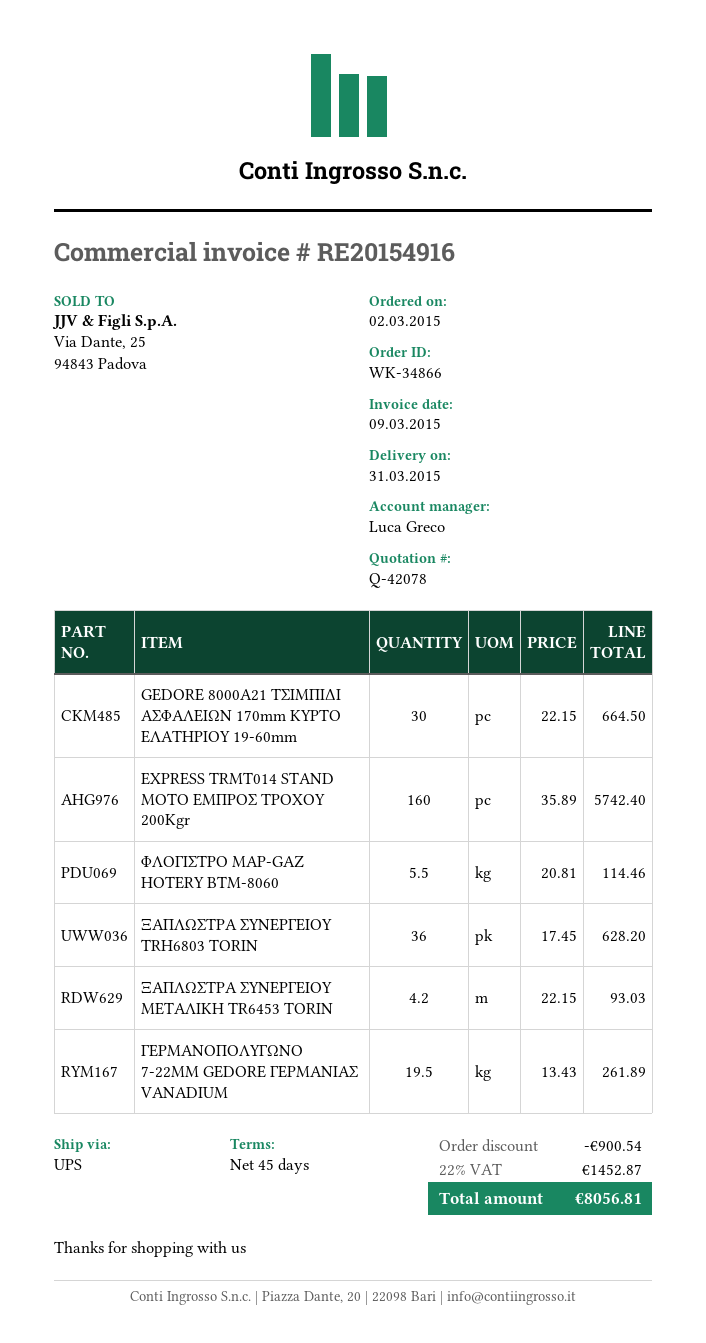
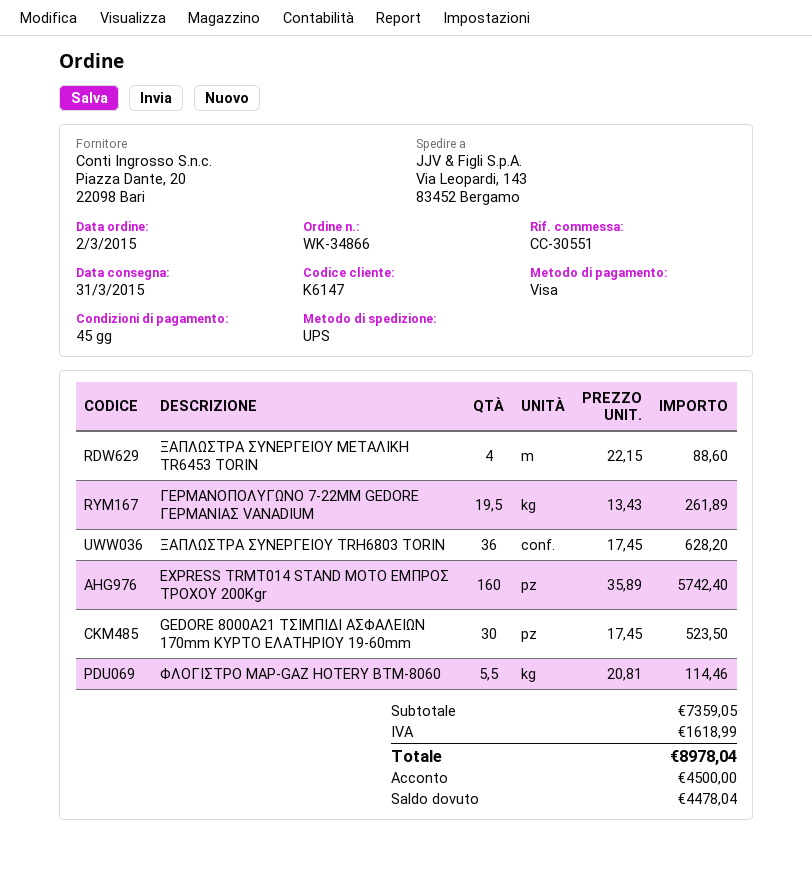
GEDORE 8000A21 ΤΣΙΜΠΙΔΙ ΑΣΦΑΛΕΙΩΝ 170mm ΚΥΡΤΟ ΕΛΑΤΗΡΙΟΥ 19-60mm: 30 x 22.15 = 664.50 -> 30 x 17.45 = 523.50
ΞΑΠΛΩΣΤΡΑ ΣΥΝΕΡΓΕΙΟΥ METAΛΙΚΗ TR6453 TORIN: 4.2 x 22.15 = 93.03 -> 4 x 22.15 = 88.60
discount: 900.54 -> none
tax: 1452.87 -> 1618.99
total: 8056.81 -> 8978.04

